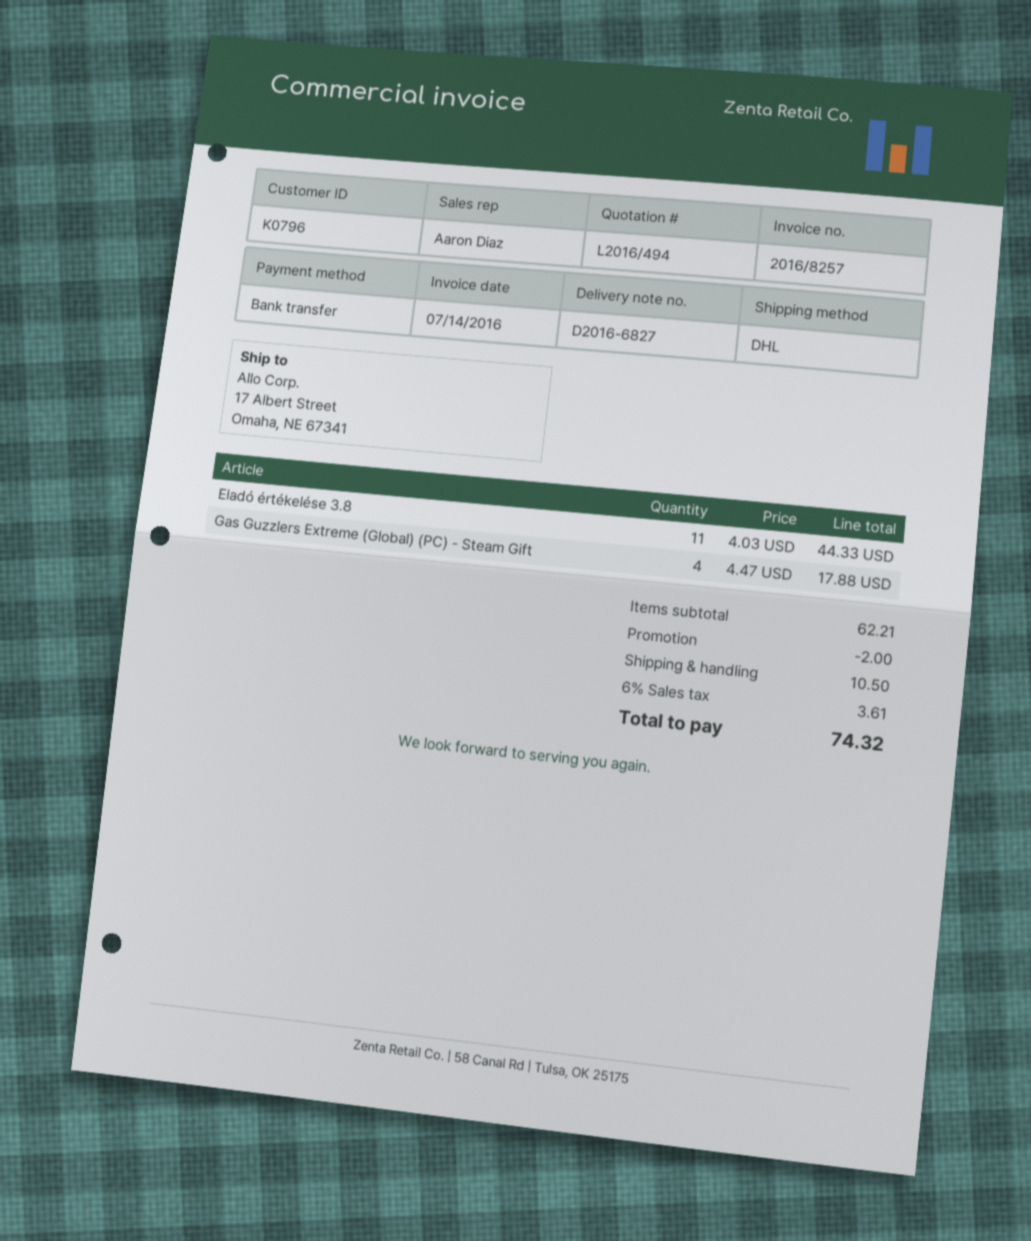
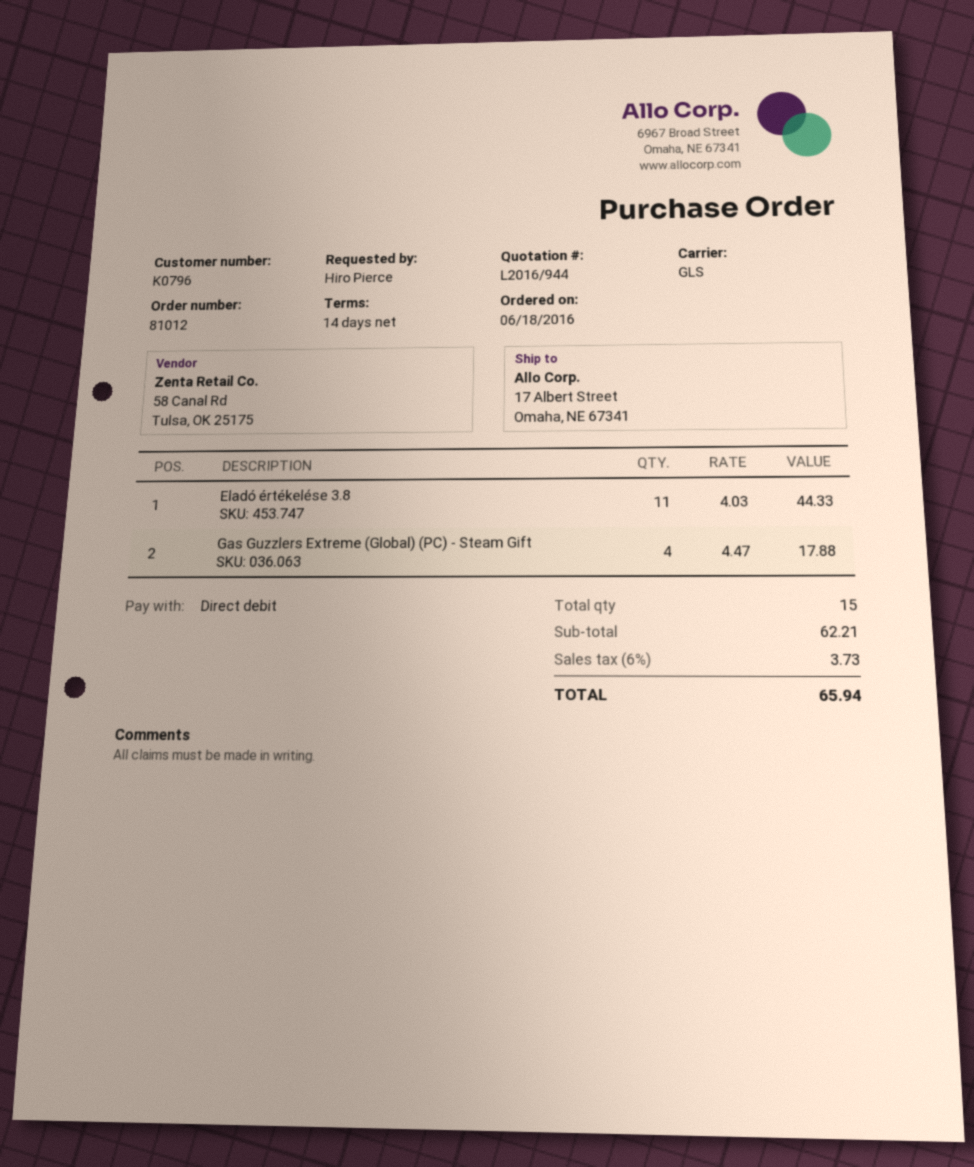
quote number: L2016/494 -> L2016/944
payment method: bank transfer -> direct debit
shipping method: DHL -> GLS
discount: 2.00 -> none
shipping: 10.50 -> none
tax: 6% = 3.61 -> 6% = 3.73
total: 74.32 -> 65.94

